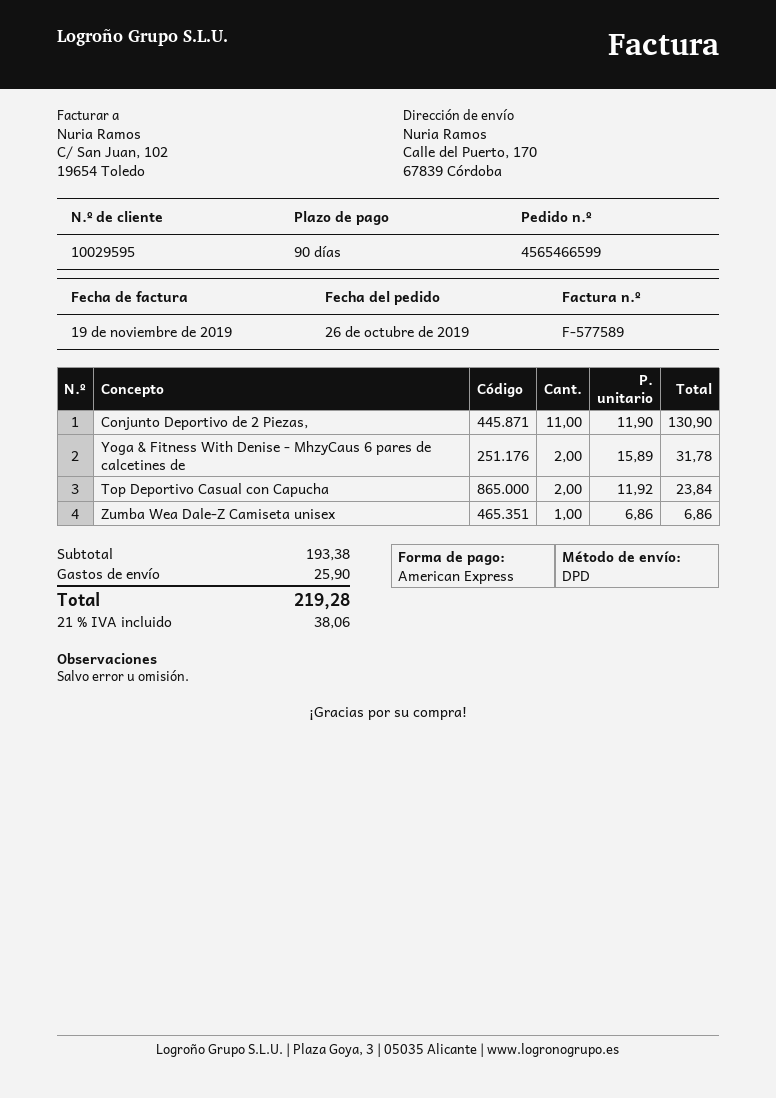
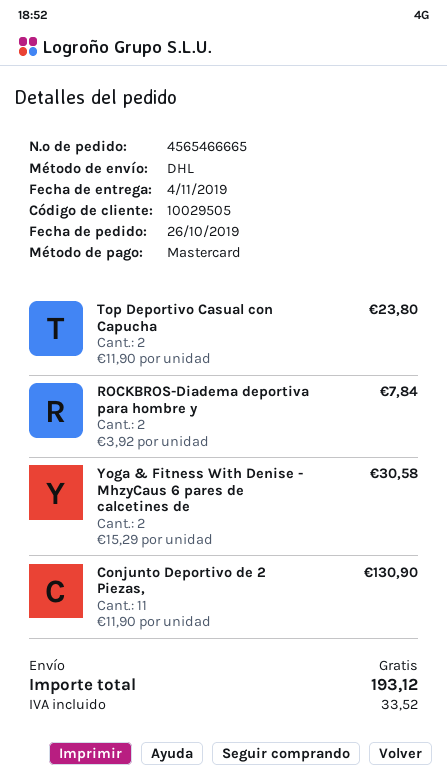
order number: 4565466599 -> 4565466665
customer number: 10029595 -> 10029505
payment method: American Express -> Mastercard
shipping method: DPD -> DHL
Yoga & Fitness With Denise - MhzyCaus 6 pares de calcetines de: 2 x 15.89 = 31.78 -> 2 x 15.29 = 30.58
Top Deportivo Casual con Capucha: 2 x 11.92 = 23.84 -> 2 x 11.90 = 23.80
Zumba Wea Dale-Z Camiseta unisex: 1 x 6.86 = 6.86 -> none
ROCKBROS-Diadema deportiva para hombre y: none -> 2 x 3.92 = 7.84
shipping: 25.90 -> 0.00
tax: 38.06 -> 33.52
total: 219.28 -> 193.12

